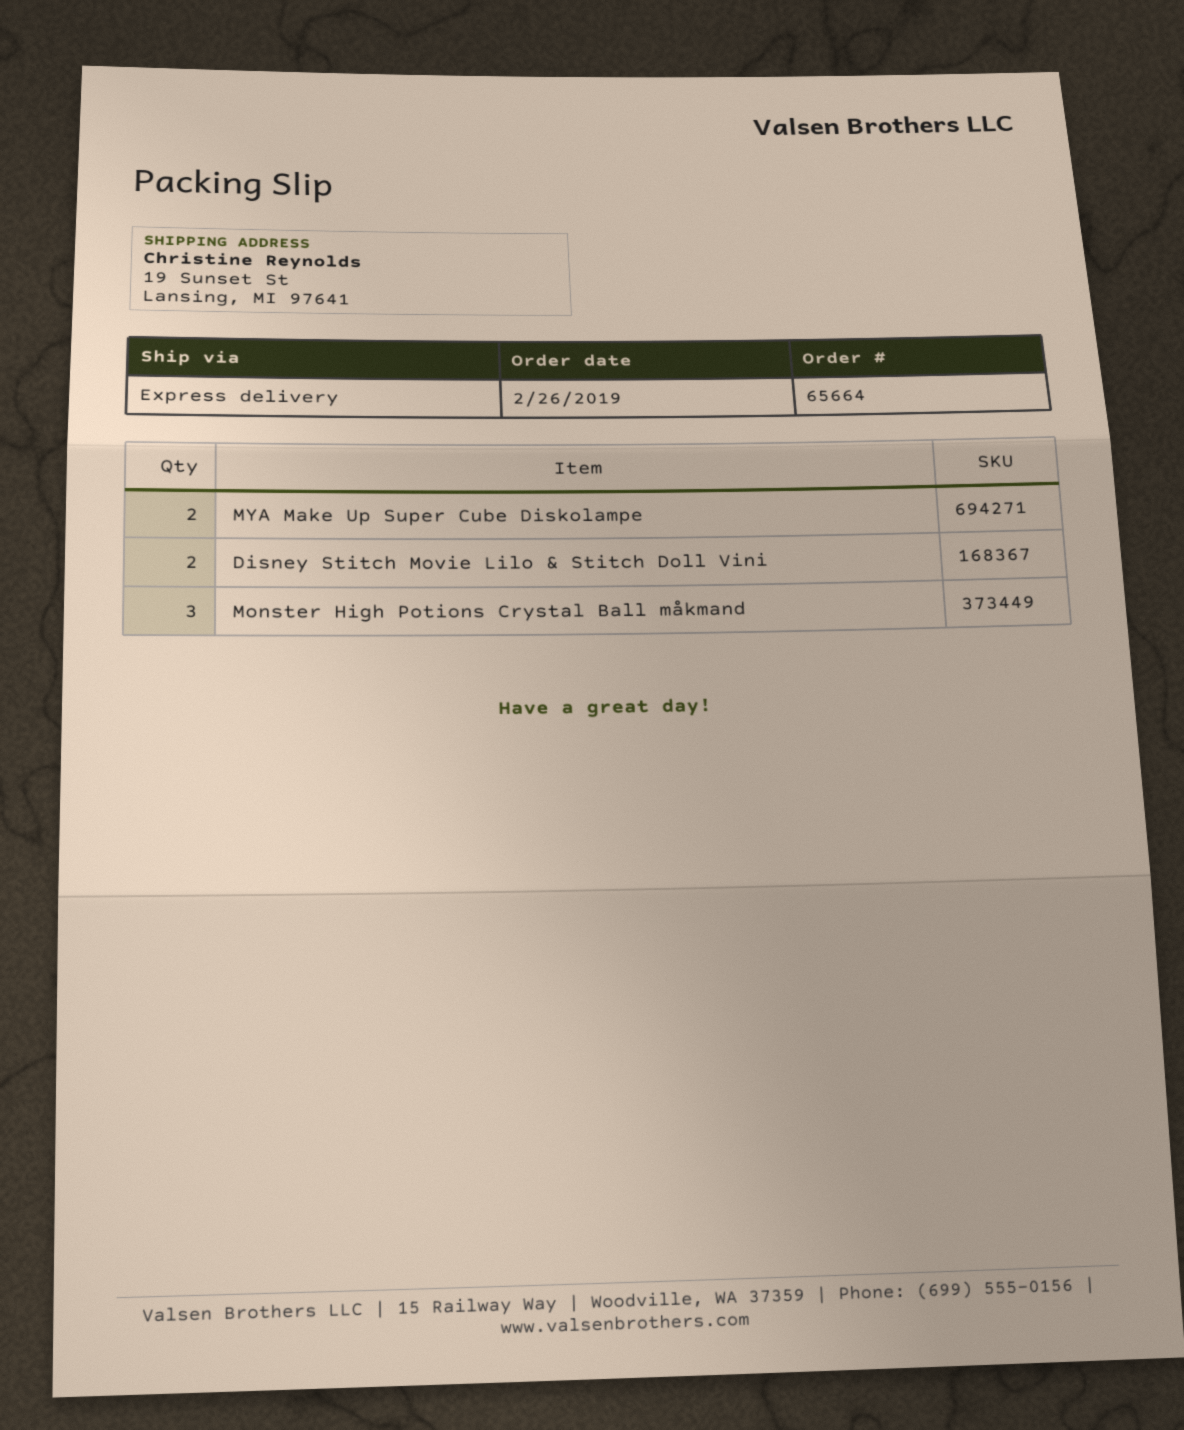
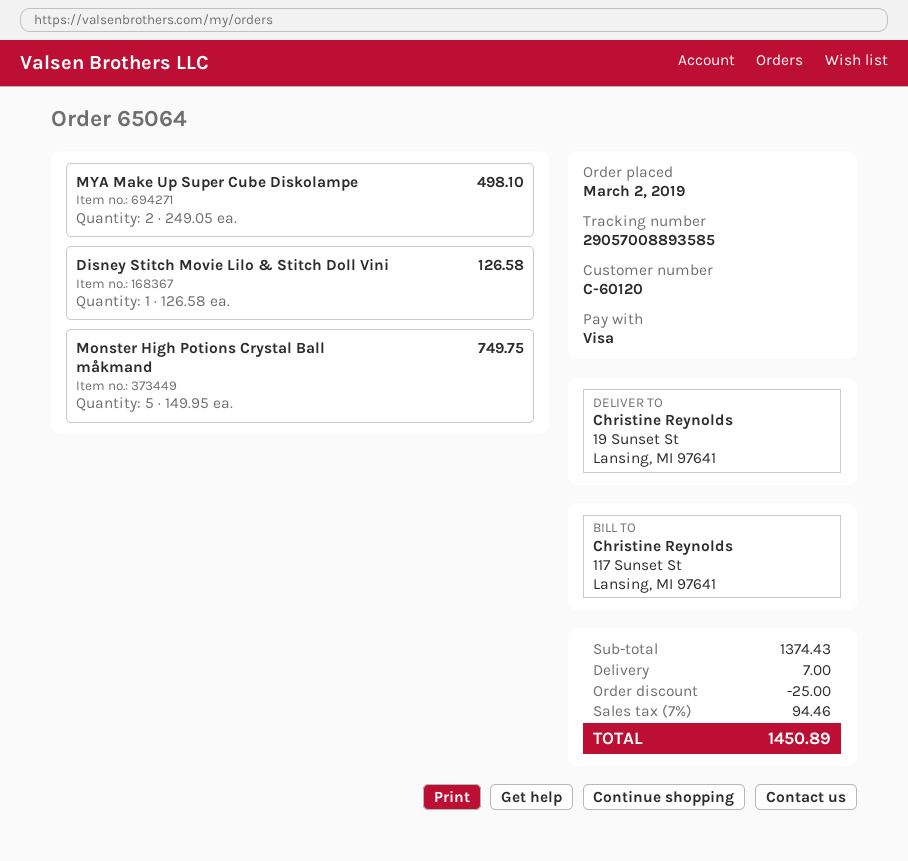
order number: 65664 -> 65064
order date: 2019-02-26 -> 2019-03-02
Disney Stitch Movie Lilo & Stitch Doll Vini: 2 -> 1
Monster High Potions Crystal Ball måkmand: 3 -> 5

